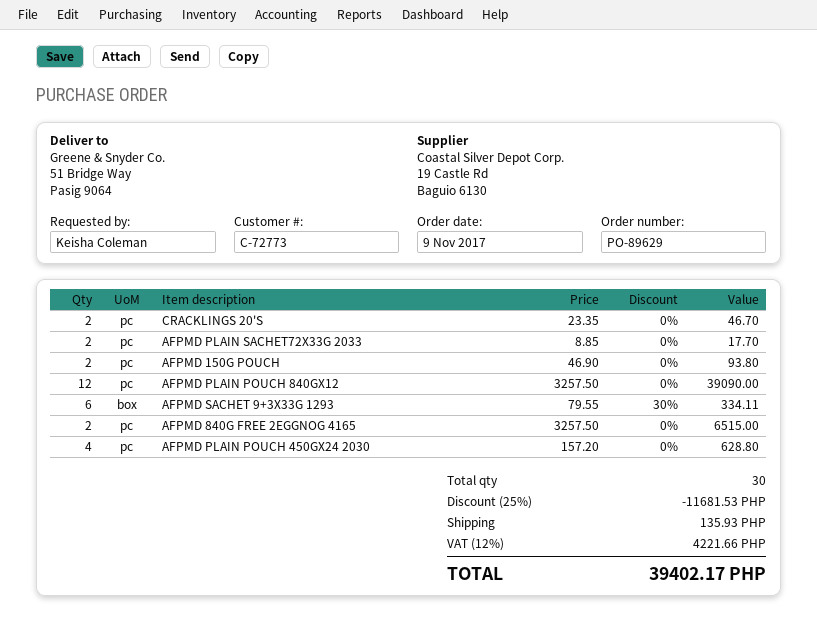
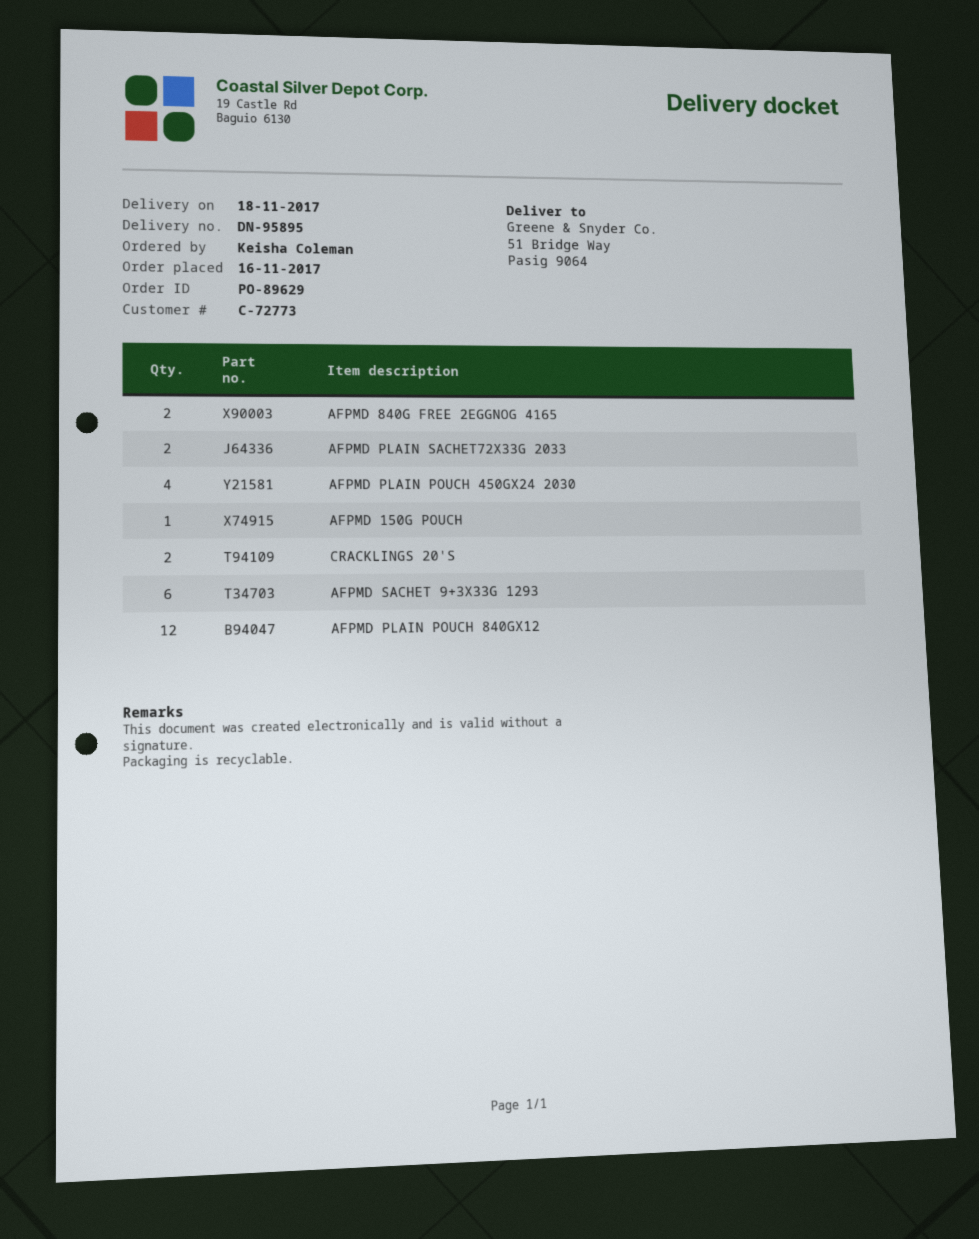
order date: 2017-11-09 -> 2017-11-16
AFPMD 150G POUCH: 2 -> 1

